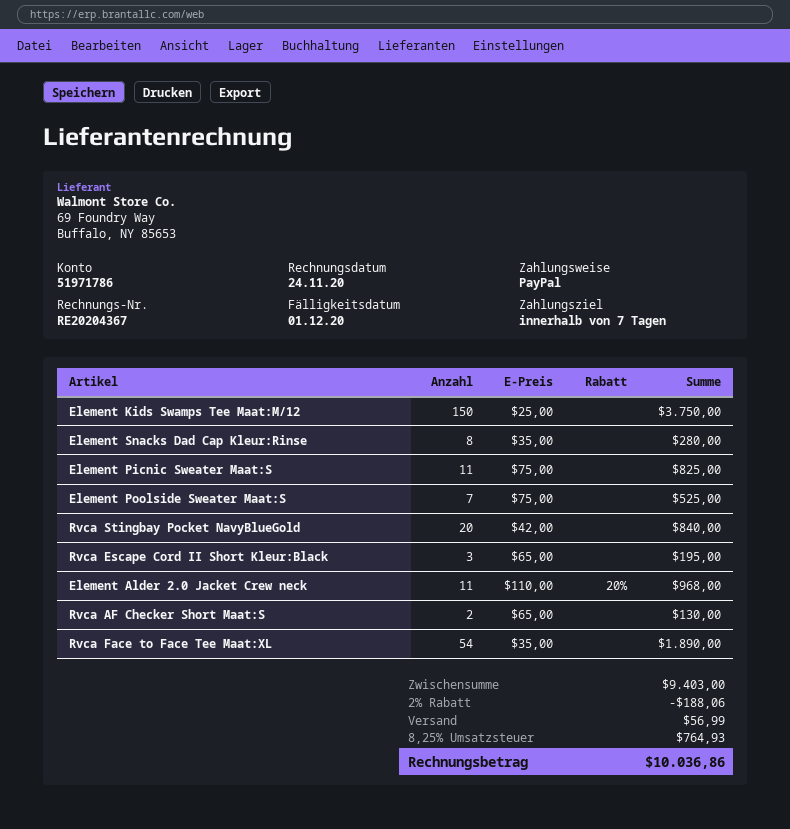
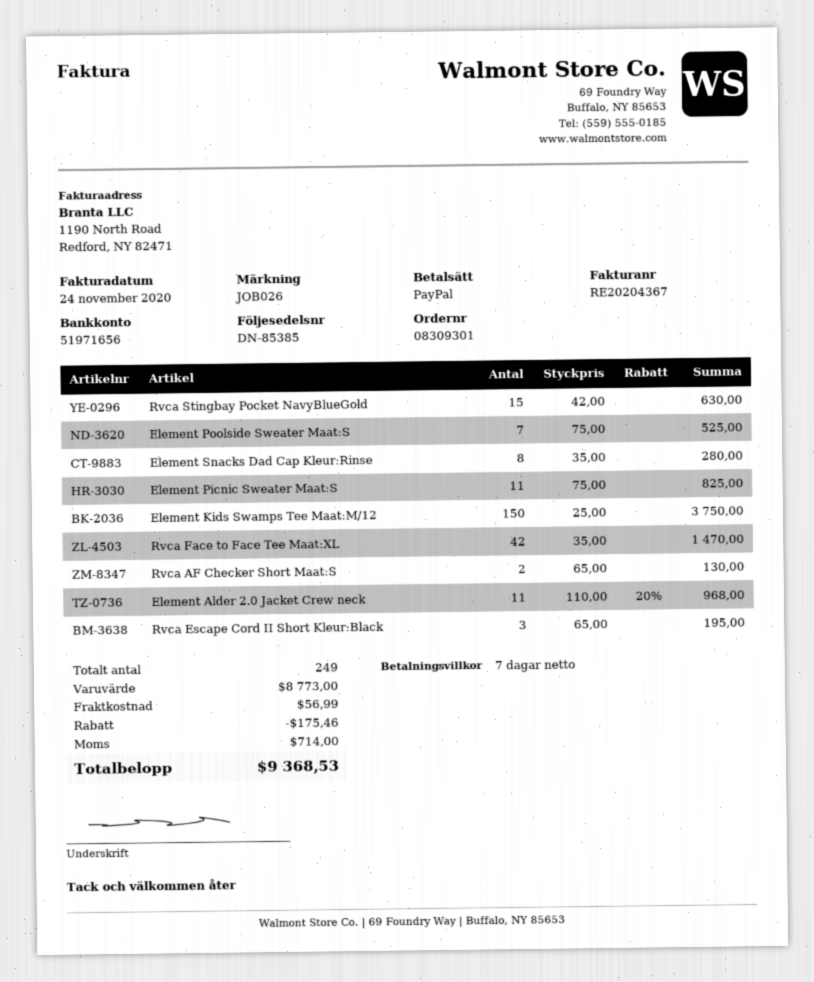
bank account: 51971786 -> 51971656
Rvca Stingbay Pocket NavyBlueGold: 20 x 42.00 = 840.00 -> 15 x 42.00 = 630.00
Rvca Face to Face Tee Maat:XL: 54 x 35.00 = 1890.00 -> 42 x 35.00 = 1470.00
subtotal: 9403.00 -> 8773.00
discount: 188.06 -> 175.46
tax: 764.93 -> 714.00
total: 10036.86 -> 9368.53

